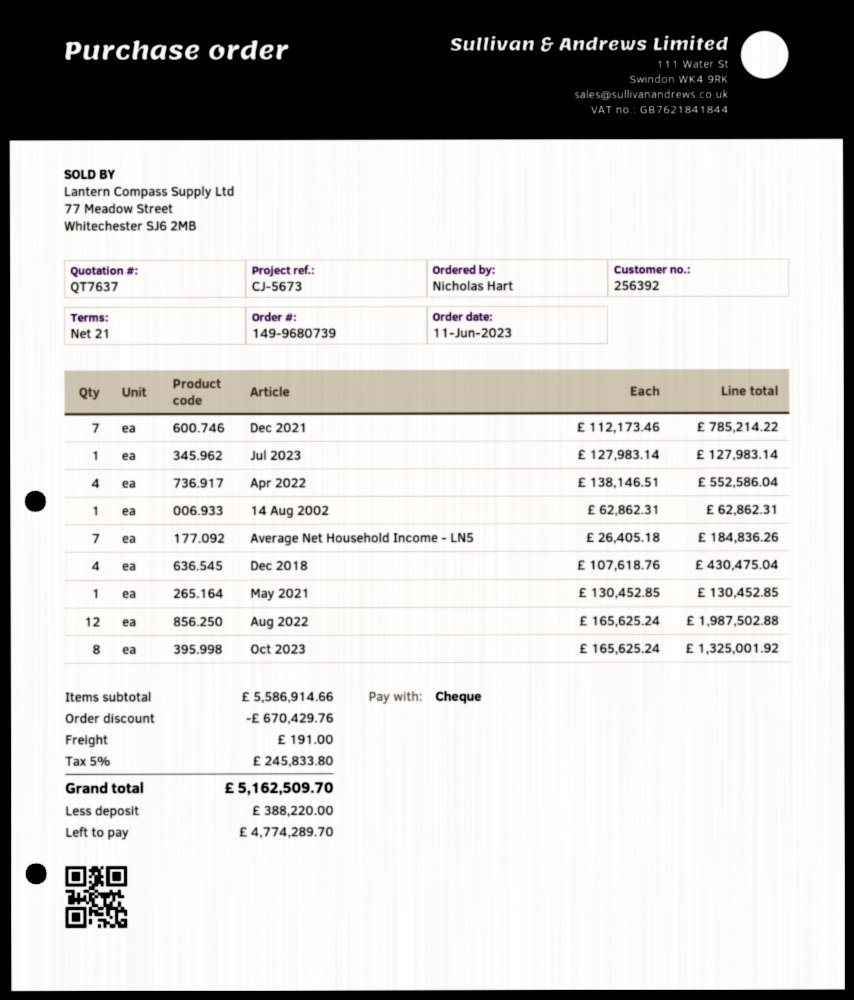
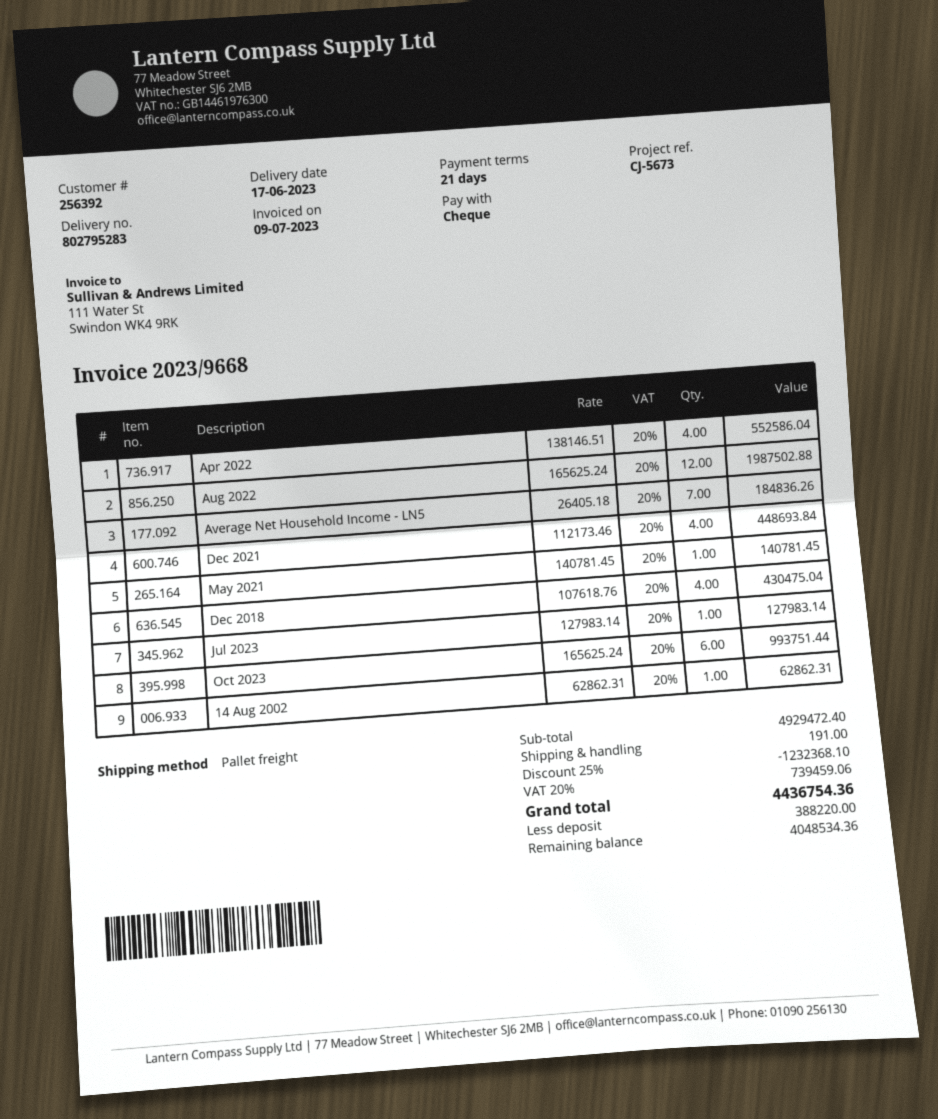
Dec 2021: 7 x 112173.46 = 785214.22 -> 4 x 112173.46 = 448693.84
May 2021: 1 x 130452.85 = 130452.85 -> 1 x 140781.45 = 140781.45
Oct 2023: 8 x 165625.24 = 1325001.92 -> 6 x 165625.24 = 993751.44
subtotal: 5586914.66 -> 4929472.40
discount: 670429.76 -> 1232368.10
tax: 5% = 245833.80 -> 20% = 739459.06
total: 5162509.70 -> 4436754.36
balance: 4774289.70 -> 4048534.36

